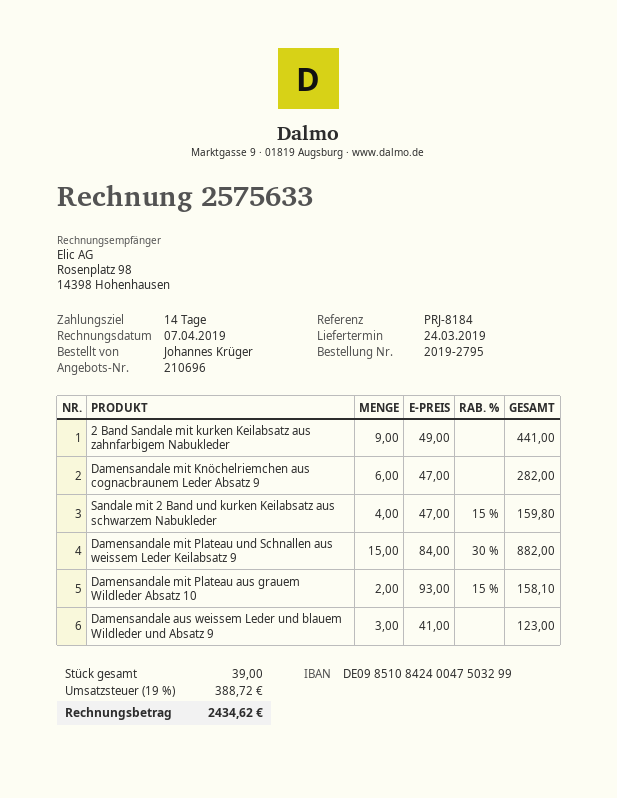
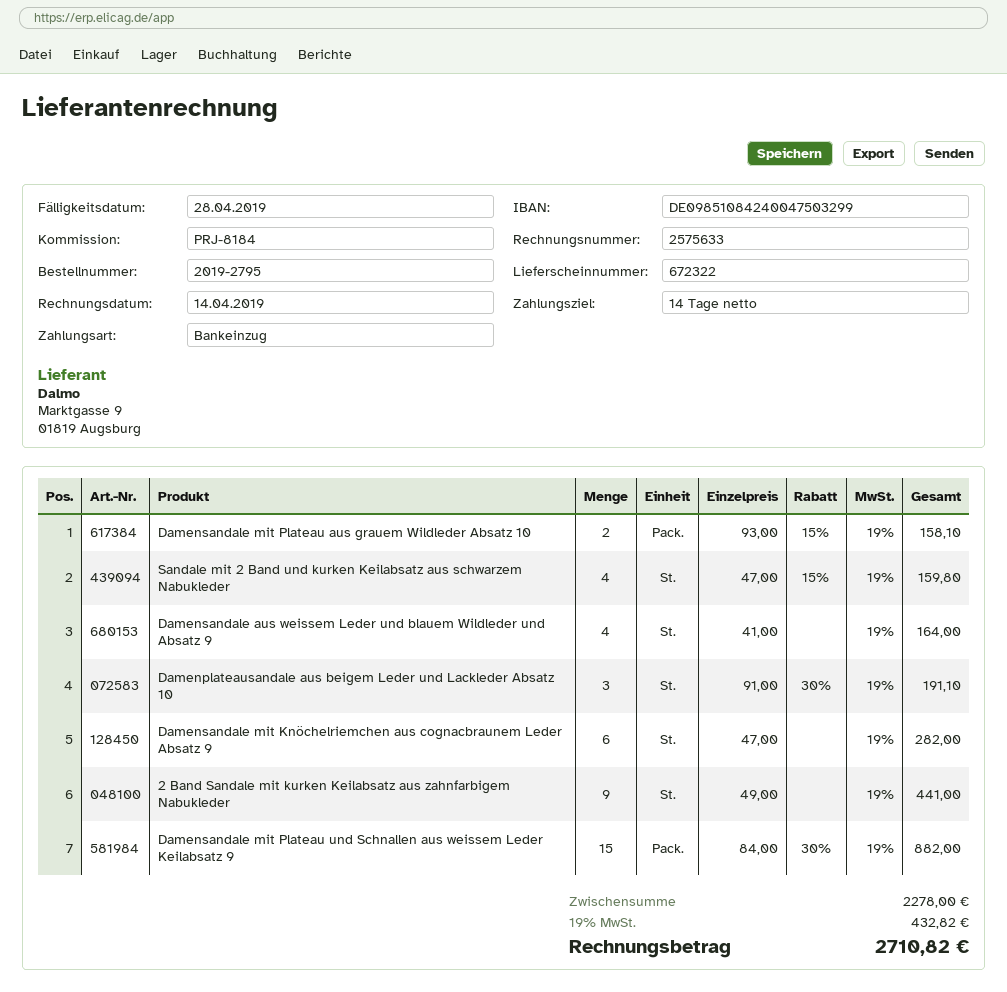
invoice date: 2019-04-07 -> 2019-04-14
Damensandale aus weissem Leder und blauem Wildleder und Absatz 9: 3 x 41.00 = 123.00 -> 4 x 41.00 = 164.00
Damenplateausandale aus beigem Leder und Lackleder Absatz 10: none -> 3 x 91.00 - 30% = 191.10
tax: 19% = 388.72 -> 19% = 432.82
total: 2434.62 -> 2710.82

